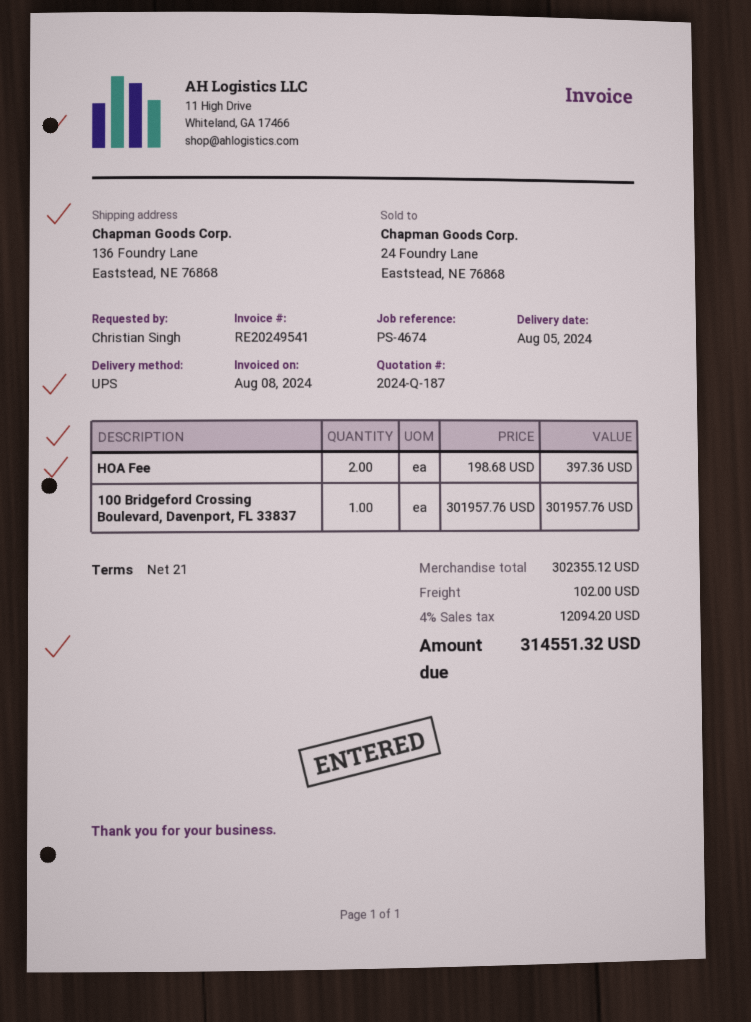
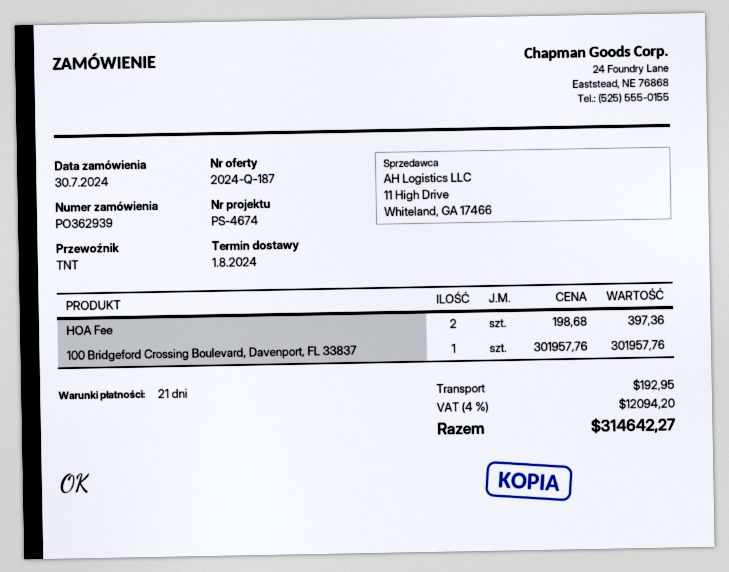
delivery date: 2024-08-05 -> 2024-08-01
shipping method: UPS -> TNT
shipping: 102.00 -> 192.95
total: 314551.32 -> 314642.27

